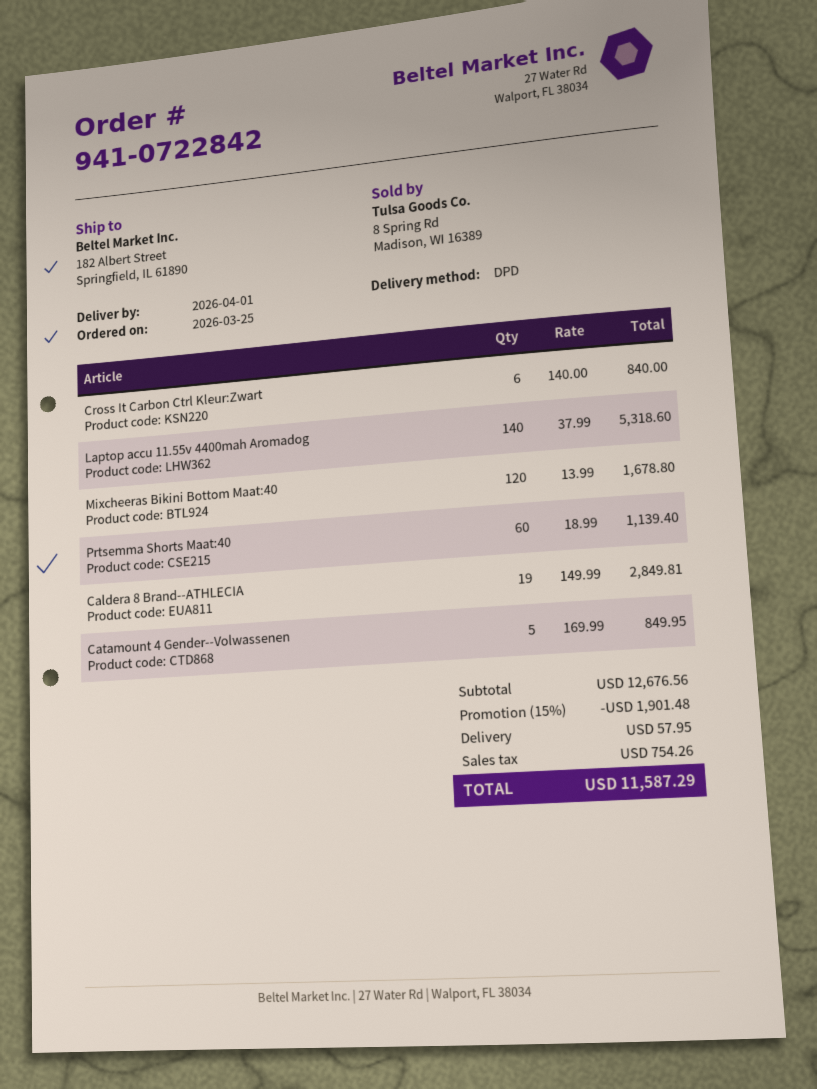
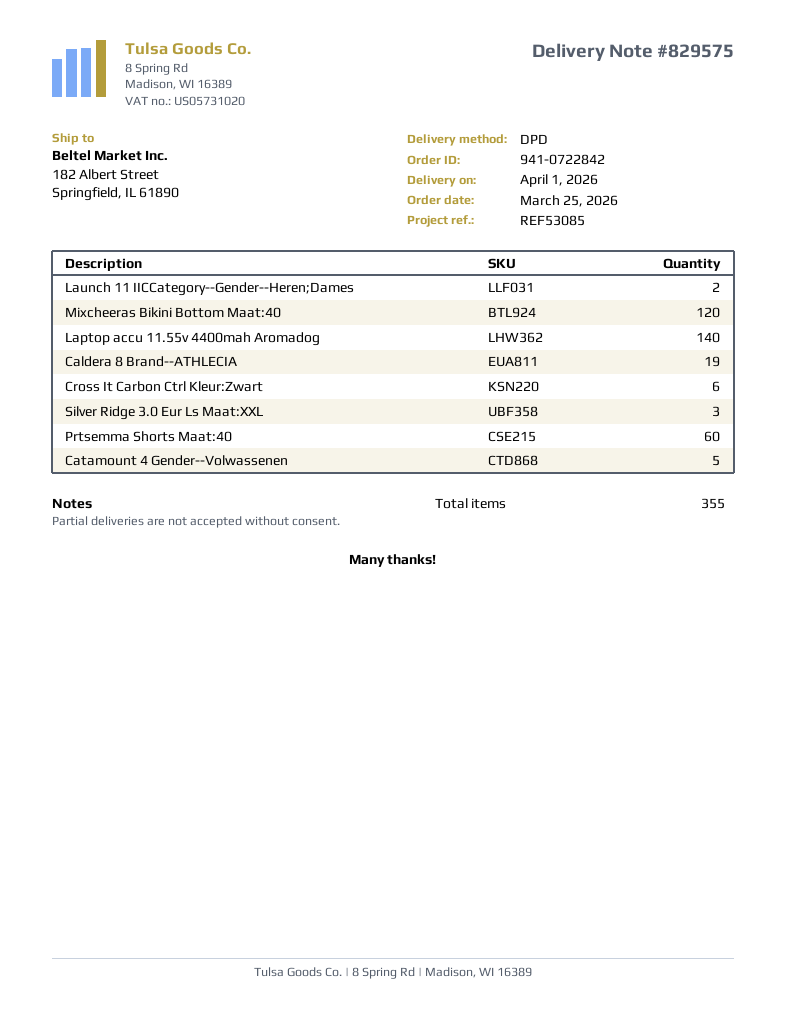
Launch 11 IICCategory--Gender--Heren;Dames: none -> 2
Silver Ridge 3.0 Eur Ls Maat:XXL: none -> 3

